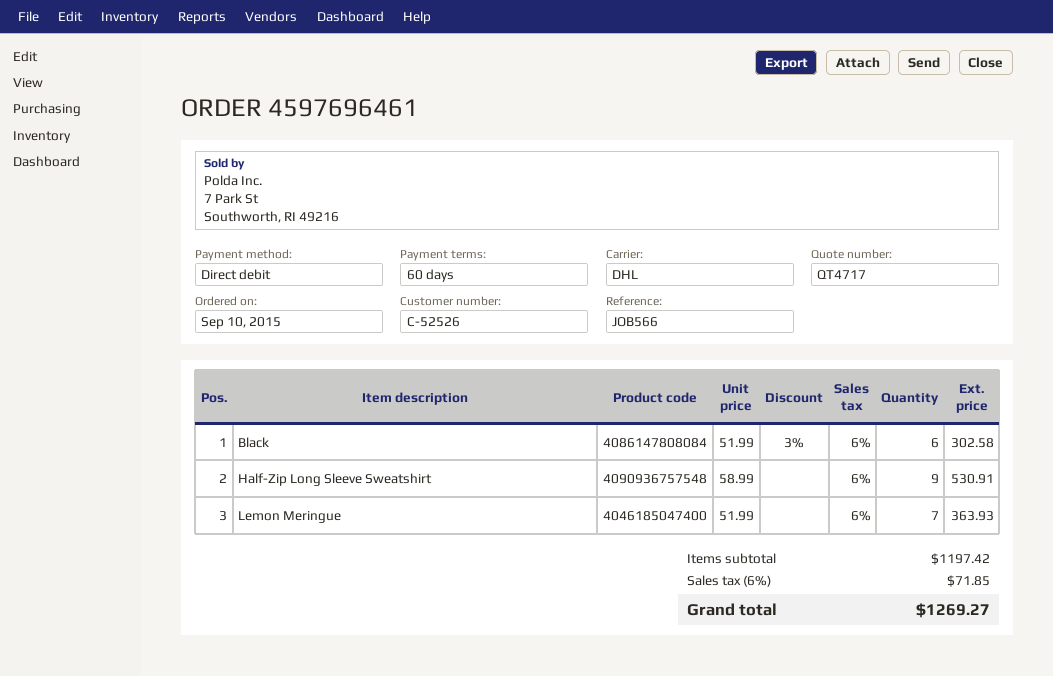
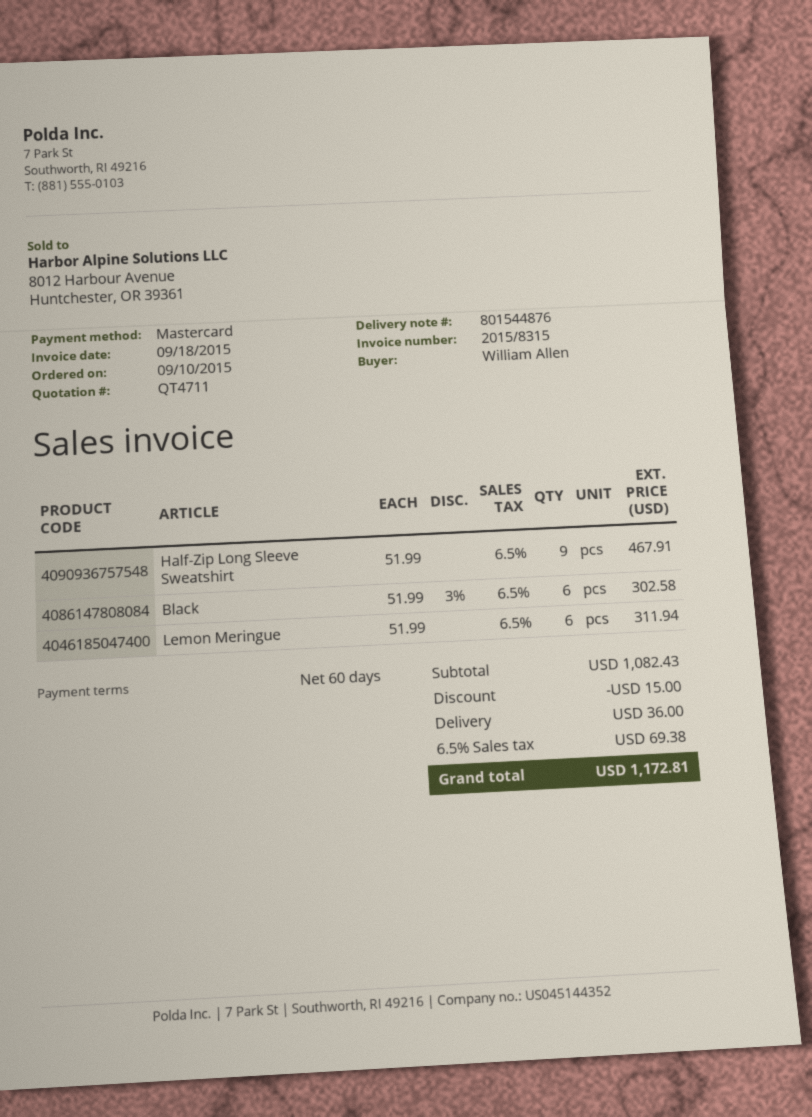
quote number: QT4717 -> QT4711
payment method: direct debit -> Mastercard
Half-Zip Long Sleeve Sweatshirt: 9 x 58.99 = 530.91 -> 9 x 51.99 = 467.91
Lemon Meringue: 7 x 51.99 = 363.93 -> 6 x 51.99 = 311.94
subtotal: 1197.42 -> 1082.43
discount: none -> 15.00
shipping: none -> 36.00
tax: 6% = 71.85 -> 6.5% = 69.38
total: 1269.27 -> 1172.81

